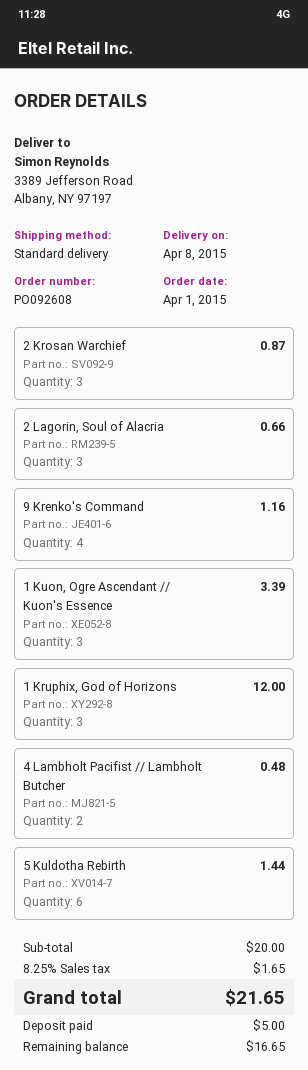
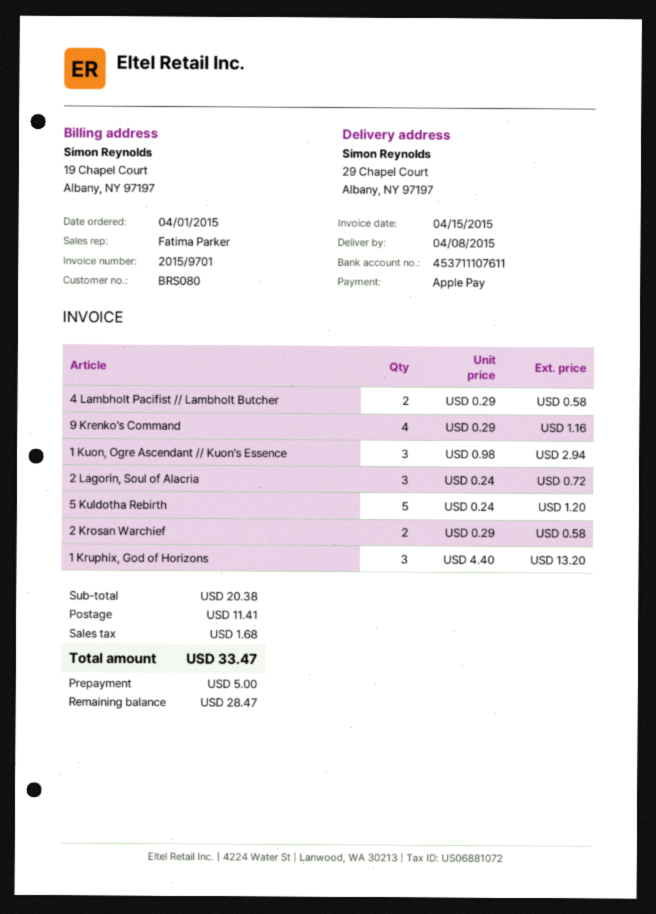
ship to: 3389 Jefferson Road, Albany, NY 97197 -> 29 Chapel Court, Albany, NY 97197
2 Krosan Warchief: 3 for 0.87 -> 2 for 0.58
2 Lagorin, Soul of Alacria: 3 for 0.66 -> 3 for 0.72
1 Kuon, Ogre Ascendant // Kuon's Essence: 3 for 3.39 -> 3 for 2.94
1 Kruphix, God of Horizons: 3 for 12.00 -> 3 for 13.20
4 Lambholt Pacifist // Lambholt Butcher: 2 for 0.48 -> 2 for 0.58
5 Kuldotha Rebirth: 6 for 1.44 -> 5 for 1.20
subtotal: 20.00 -> 20.38
shipping: none -> 11.41
tax: 1.65 -> 1.68
total: 21.65 -> 33.47
balance: 16.65 -> 28.47

